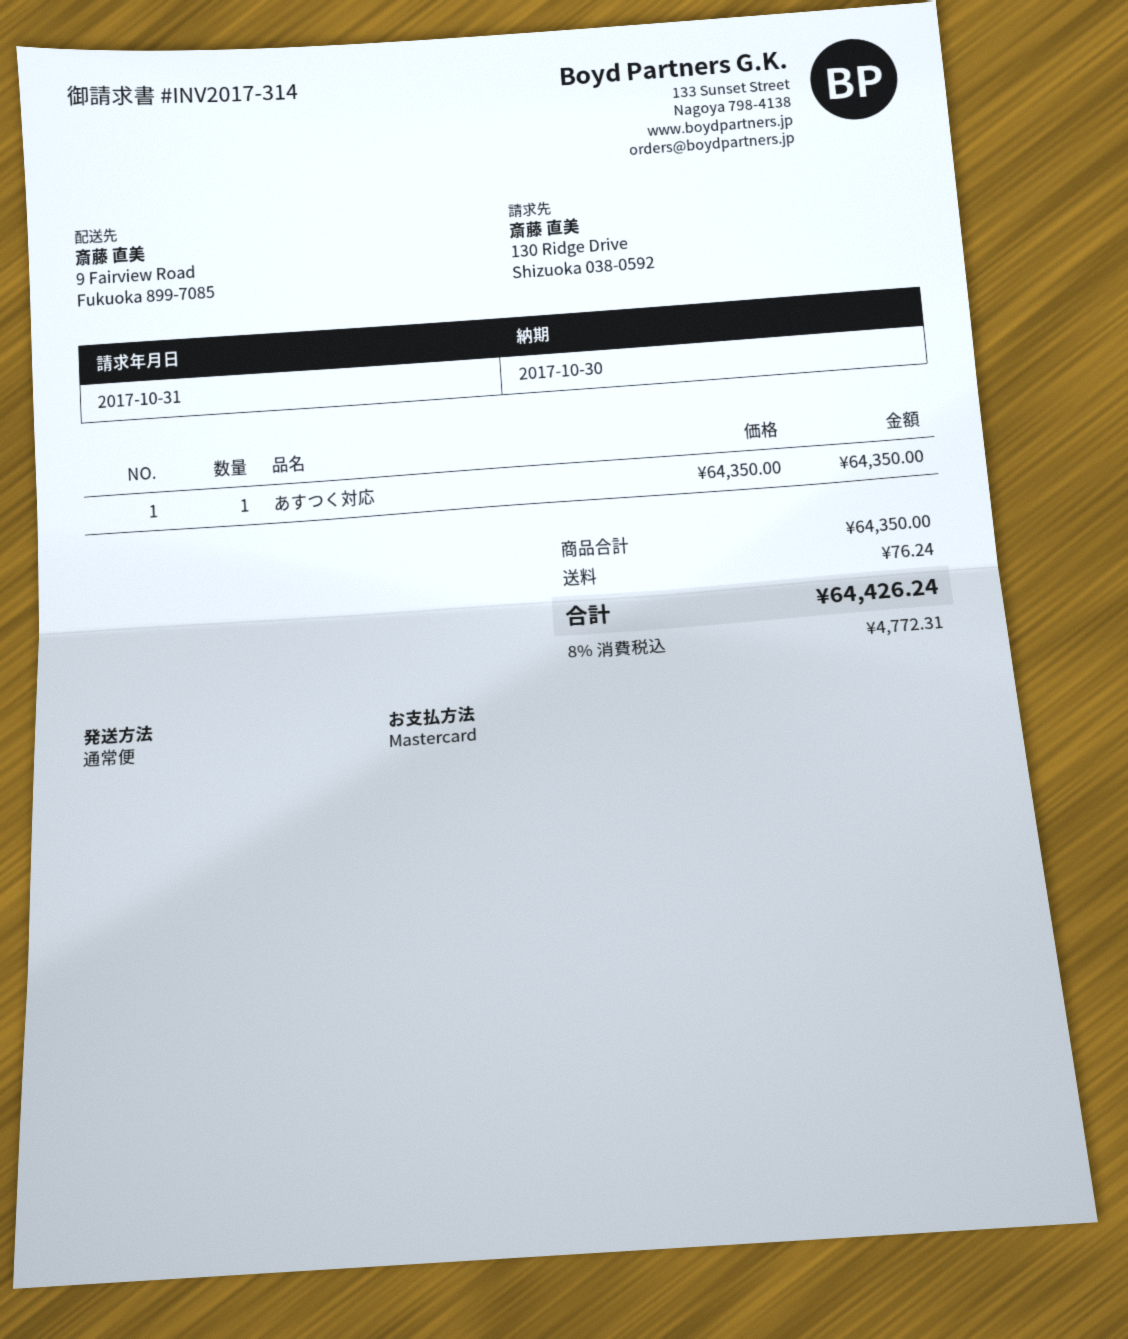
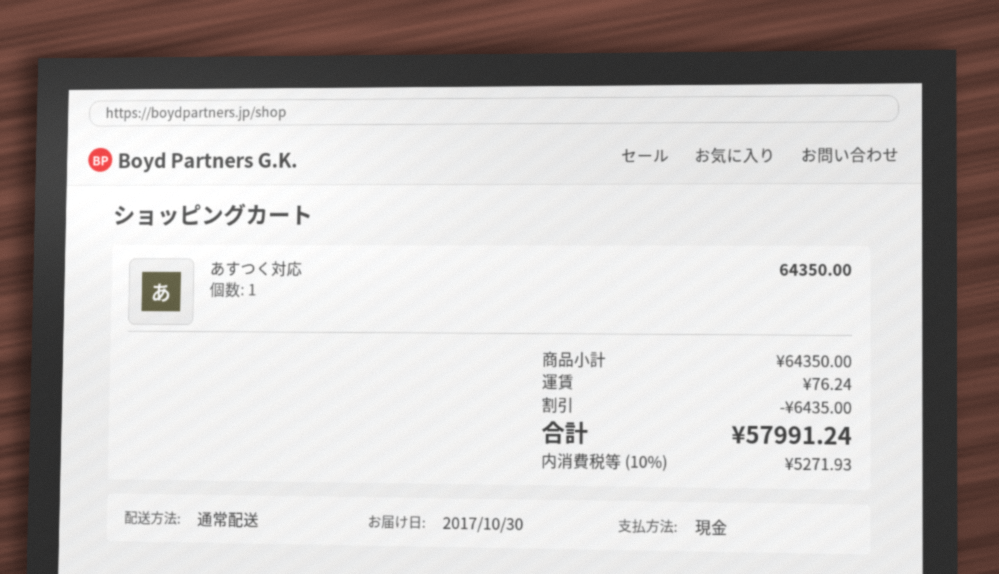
payment method: Mastercard -> cash
discount: none -> 6435.00
tax: 8% = 4772.31 -> 10% = 5271.93
total: 64426.24 -> 57991.24

